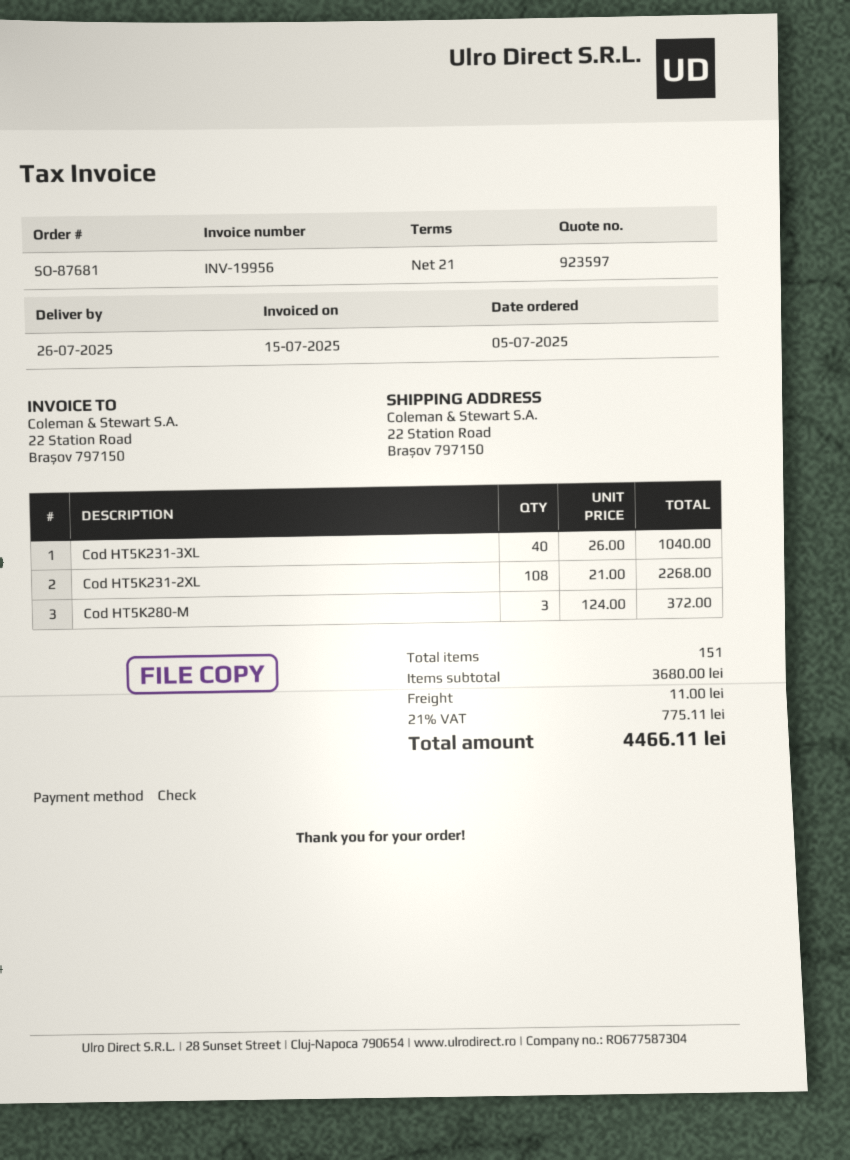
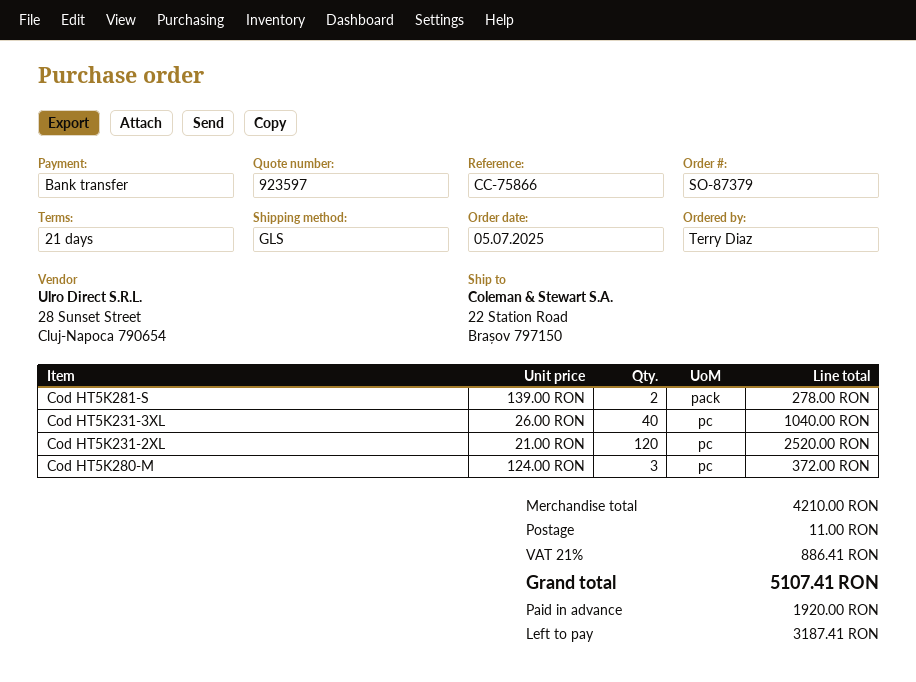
order number: SO-87681 -> SO-87379
payment method: cheque -> bank transfer
Cod HT5K231-2XL: 108 x 21.00 = 2268.00 -> 120 x 21.00 = 2520.00
Cod HT5K281-S: none -> 2 x 139.00 = 278.00
subtotal: 3680.00 -> 4210.00
tax: 21% = 775.11 -> 21% = 886.41
total: 4466.11 -> 5107.41

